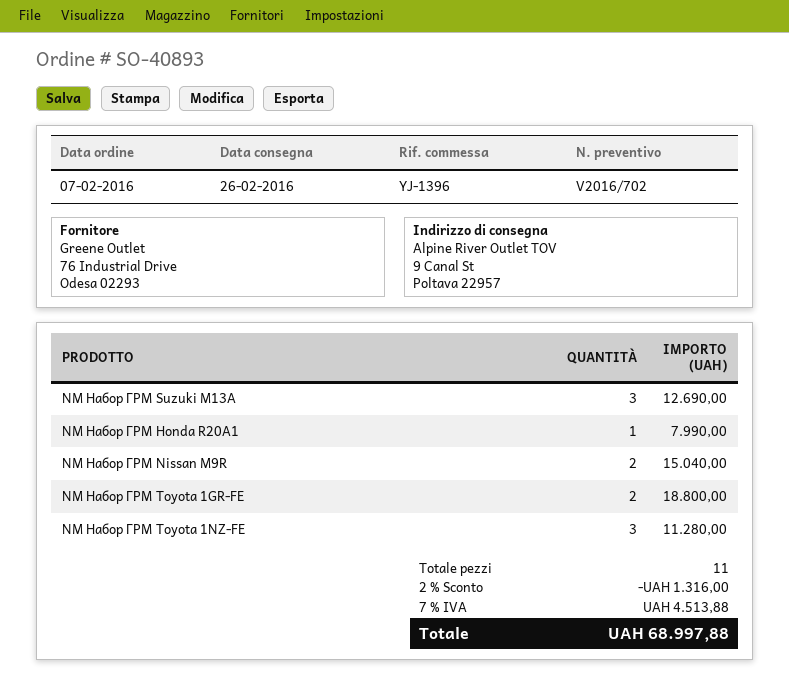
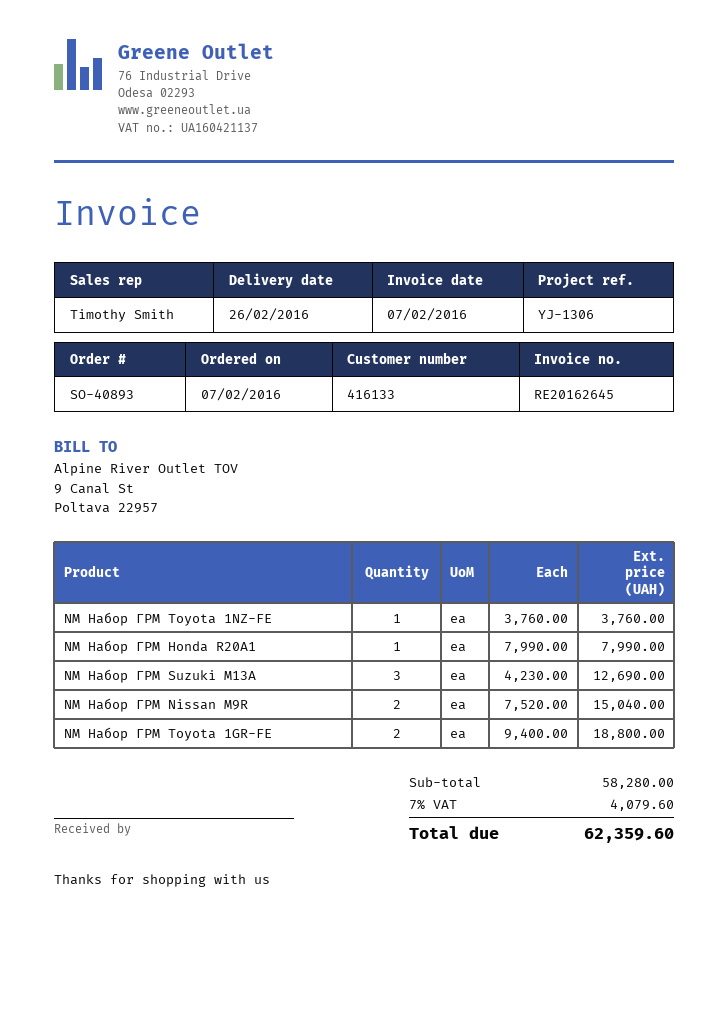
reference: YJ-1396 -> YJ-1306
NM Набор ГРМ Toyota 1NZ-FE: 3 for 11280.00 -> 1 for 3760.00
discount: 2% = 1316.00 -> none
tax: 7% = 4513.88 -> 7% = 4079.60
total: 68997.88 -> 62359.60

